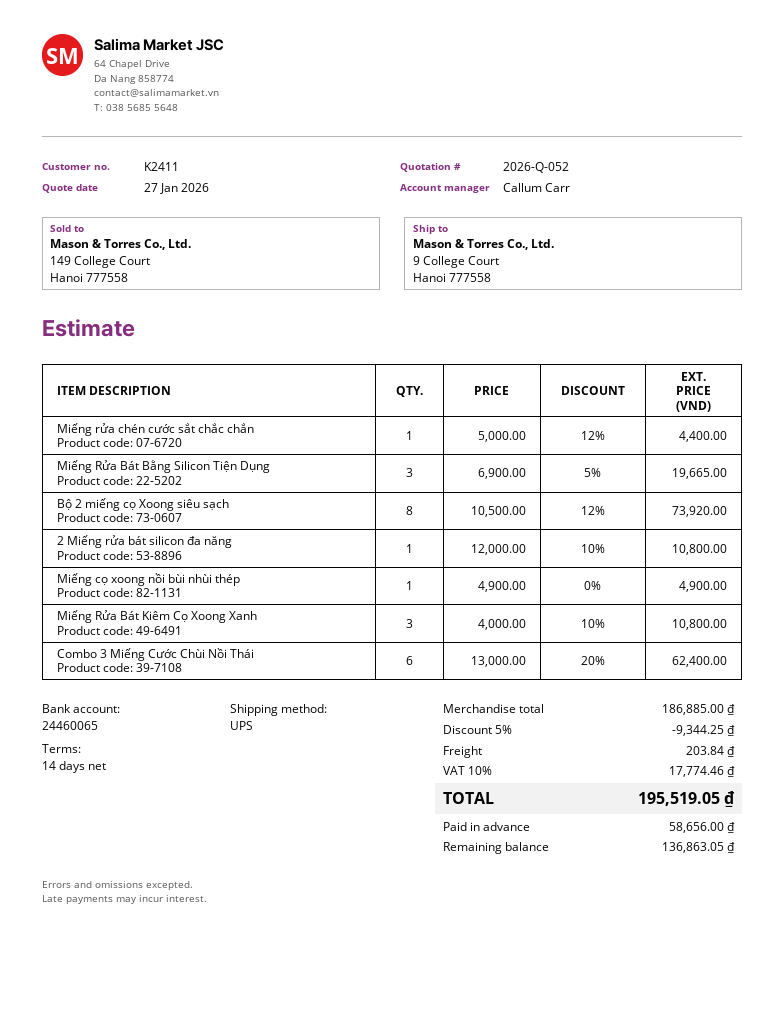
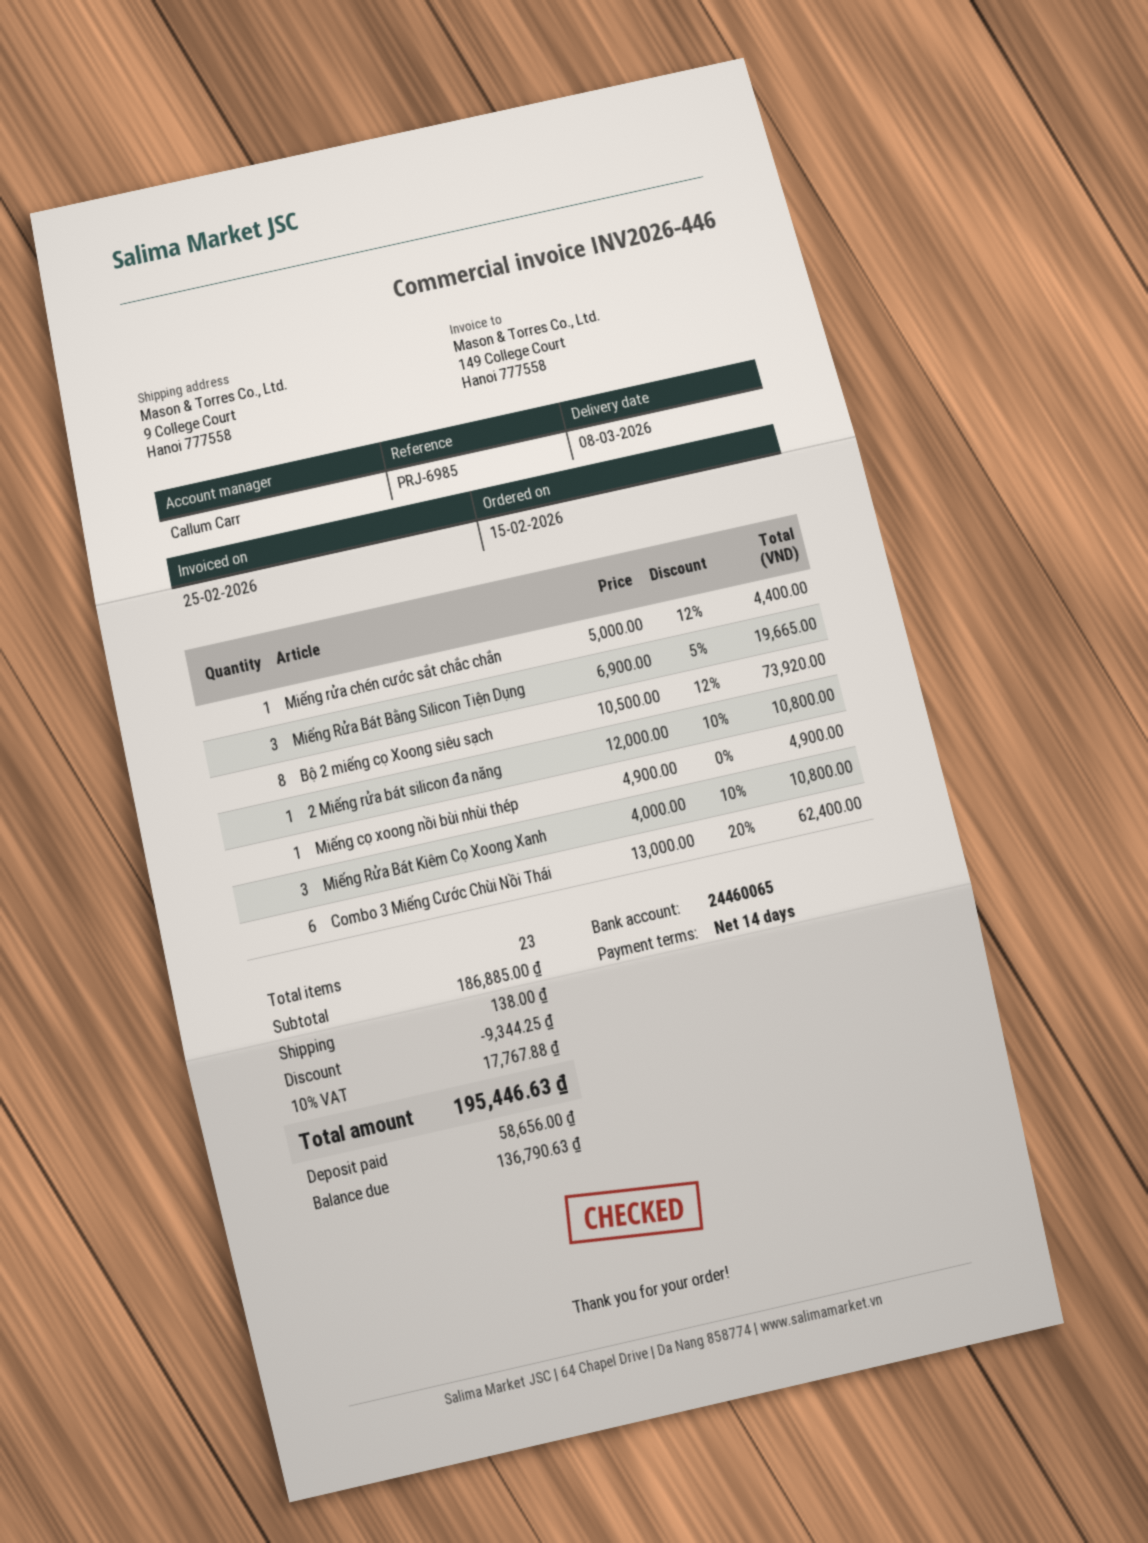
shipping: 203.84 -> 138.00
tax: 10% = 17774.46 -> 10% = 17767.88
total: 195519.05 -> 195446.63
balance: 136863.05 -> 136790.63

